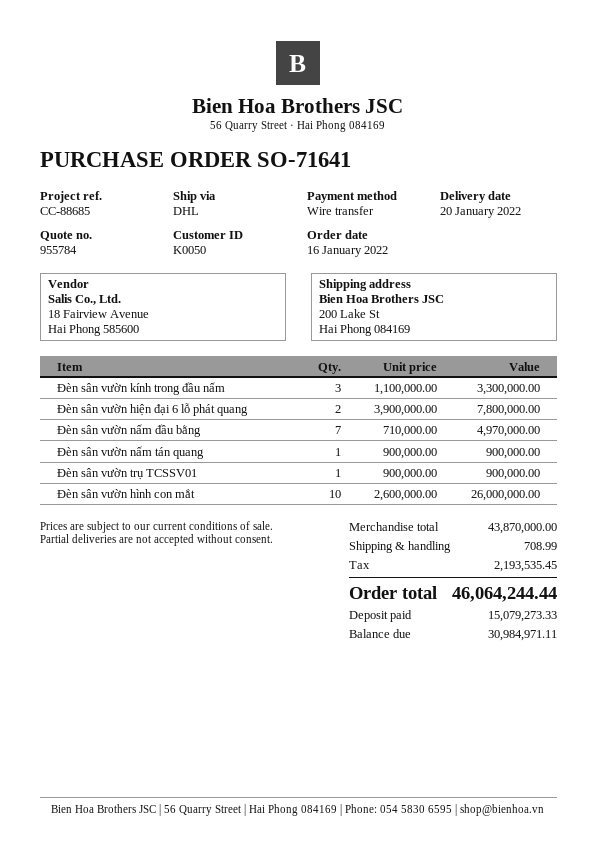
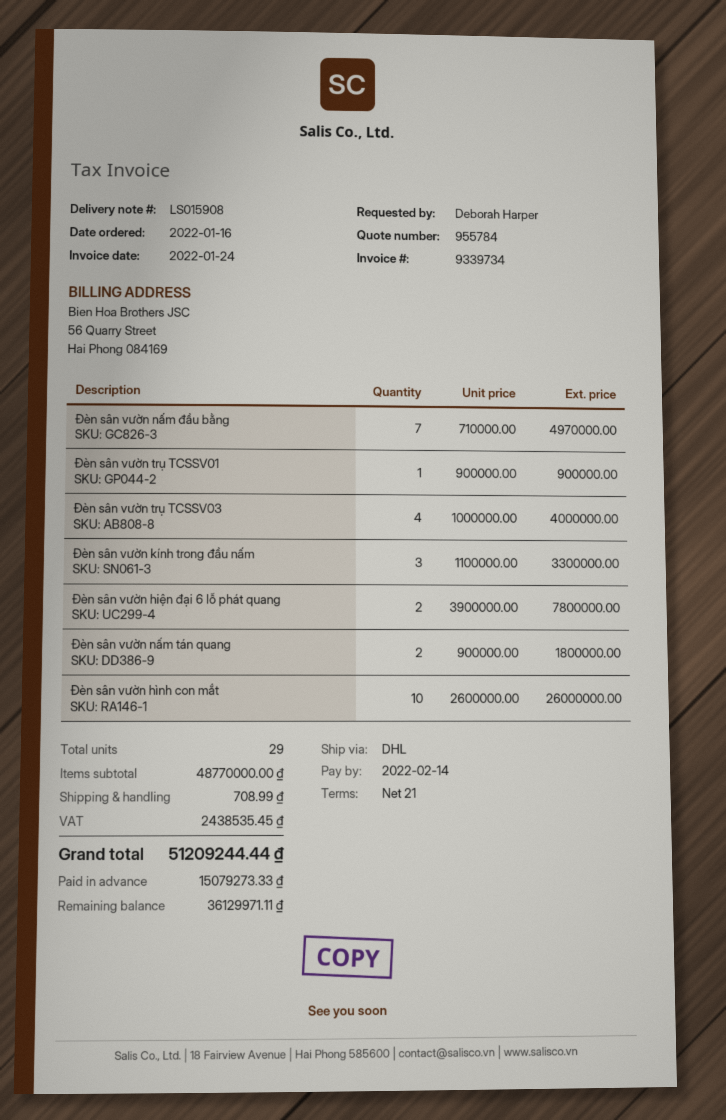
Đèn sân vườn nấm tán quang: 1 x 900000.00 = 900000.00 -> 2 x 900000.00 = 1800000.00
Đèn sân vườn trụ TCSSV03: none -> 4 x 1000000.00 = 4000000.00
subtotal: 43870000.00 -> 48770000.00
tax: 2193535.45 -> 2438535.45
total: 46064244.44 -> 51209244.44
balance: 30984971.11 -> 36129971.11

